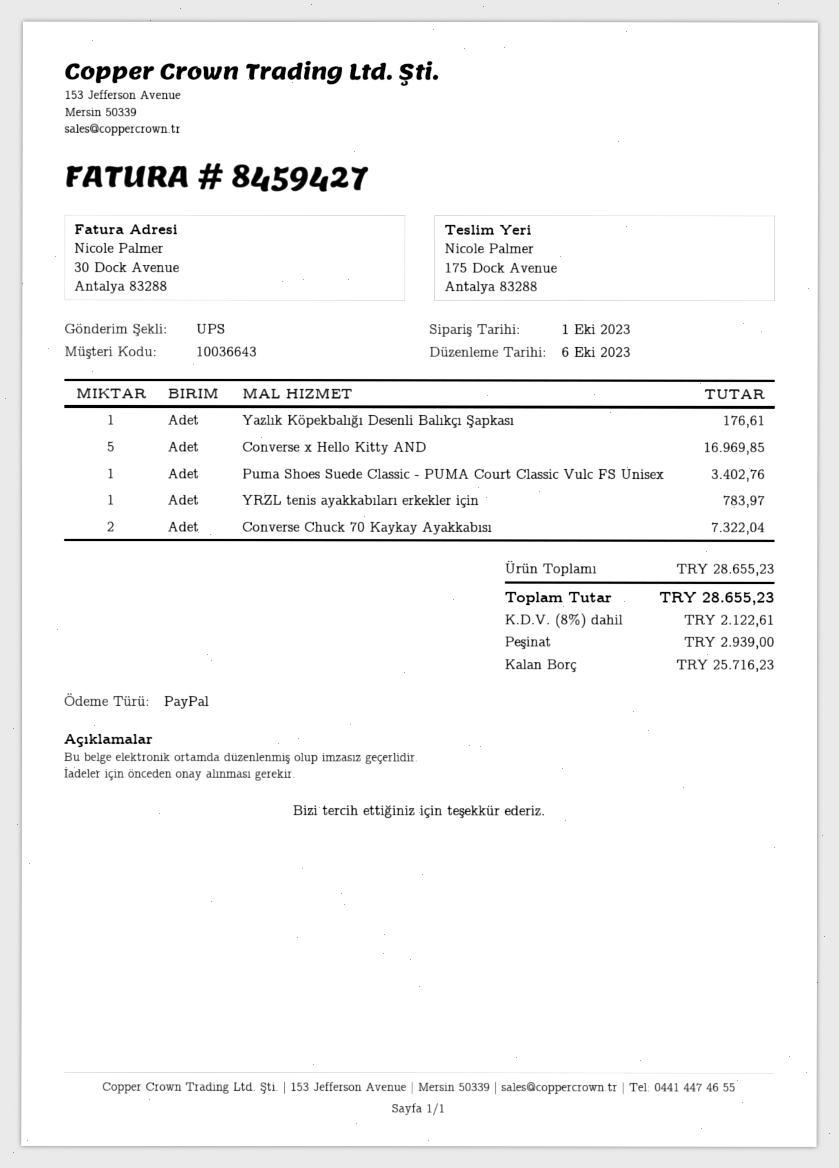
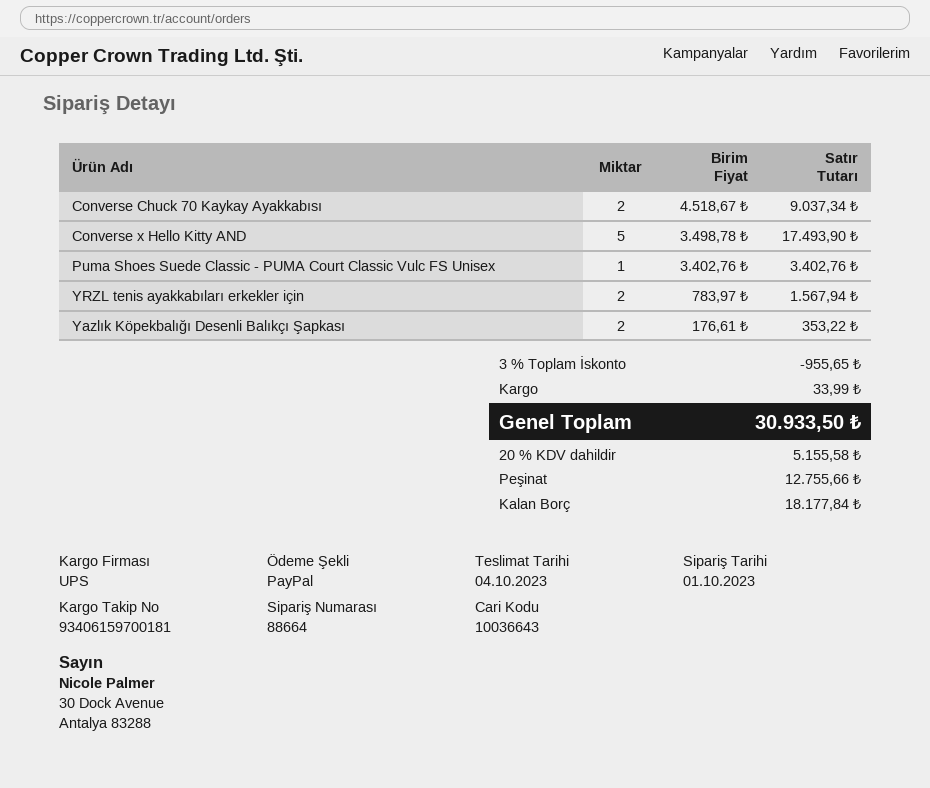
Yazlık Köpekbalığı Desenli Balıkçı Şapkası: 1 for 176.61 -> 2 for 353.22
Converse x Hello Kitty AND: 5 for 16969.85 -> 5 for 17493.90
YRZL tenis ayakkabıları erkekler için: 1 for 783.97 -> 2 for 1567.94
Converse Chuck 70 Kaykay Ayakkabısı: 2 for 7322.04 -> 2 for 9037.34
discount: none -> 3% = 955.65
shipping: none -> 33.99
tax: 8% = 2122.61 -> 20% = 5155.58
total: 28655.23 -> 30933.50
deposit: 2939.00 -> 12755.66
balance: 25716.23 -> 18177.84

